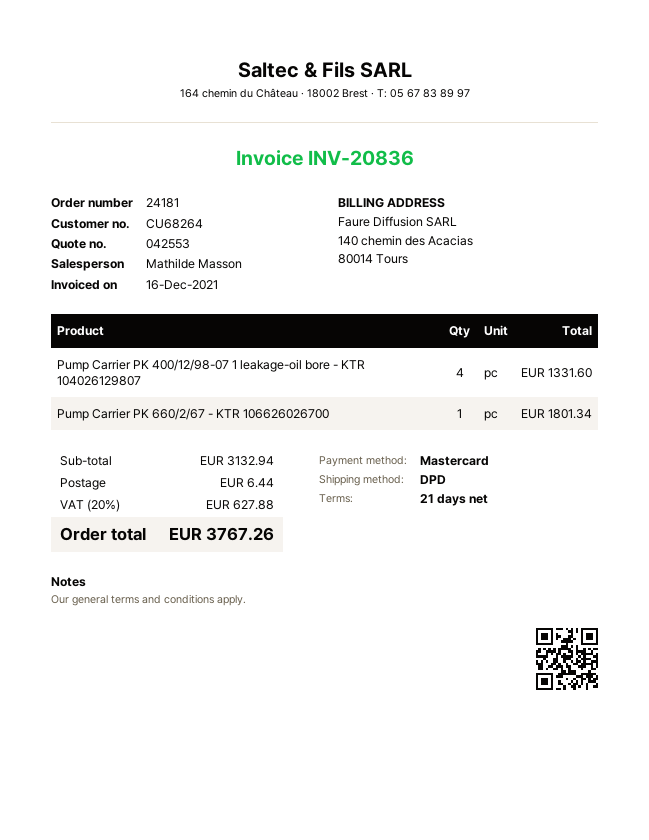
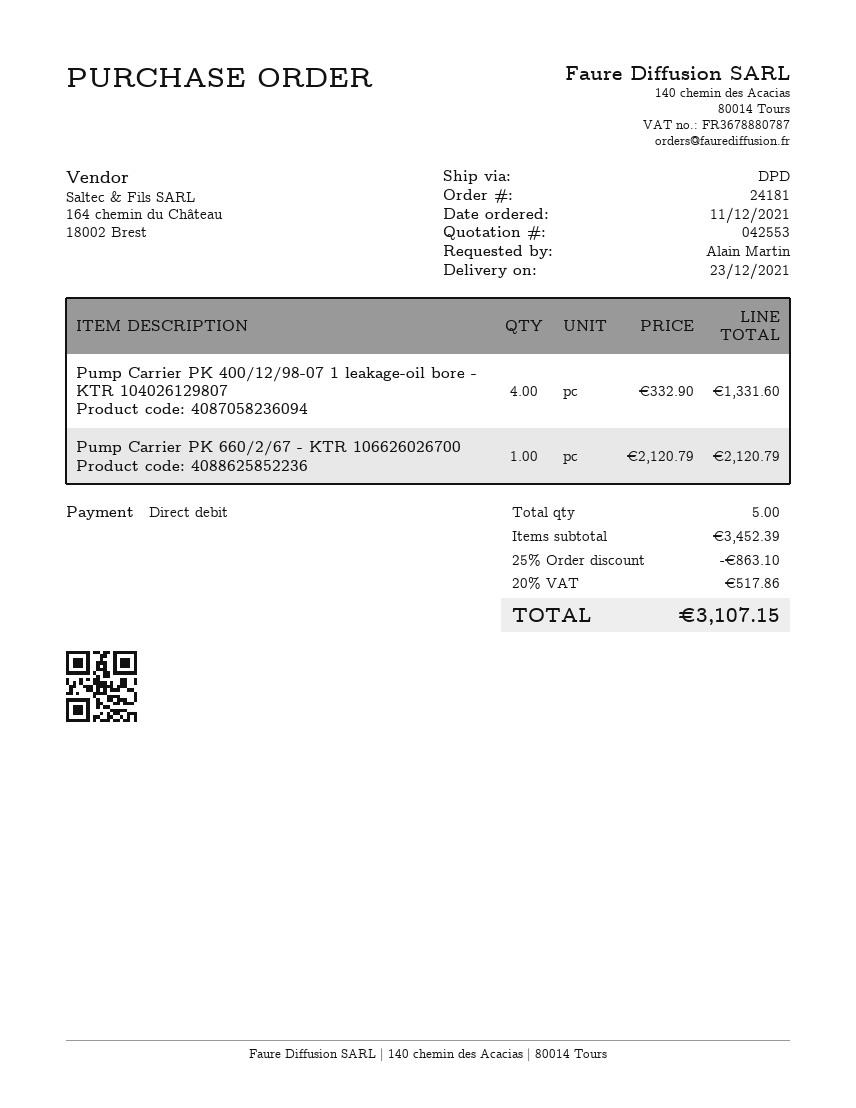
payment method: Mastercard -> direct debit
Pump Carrier PK 660/2/67 - KTR 106626026700: 1 for 1801.34 -> 1 for 2120.79
subtotal: 3132.94 -> 3452.39
discount: none -> 25% = 863.10
shipping: 6.44 -> none
tax: 20% = 627.88 -> 20% = 517.86
total: 3767.26 -> 3107.15

